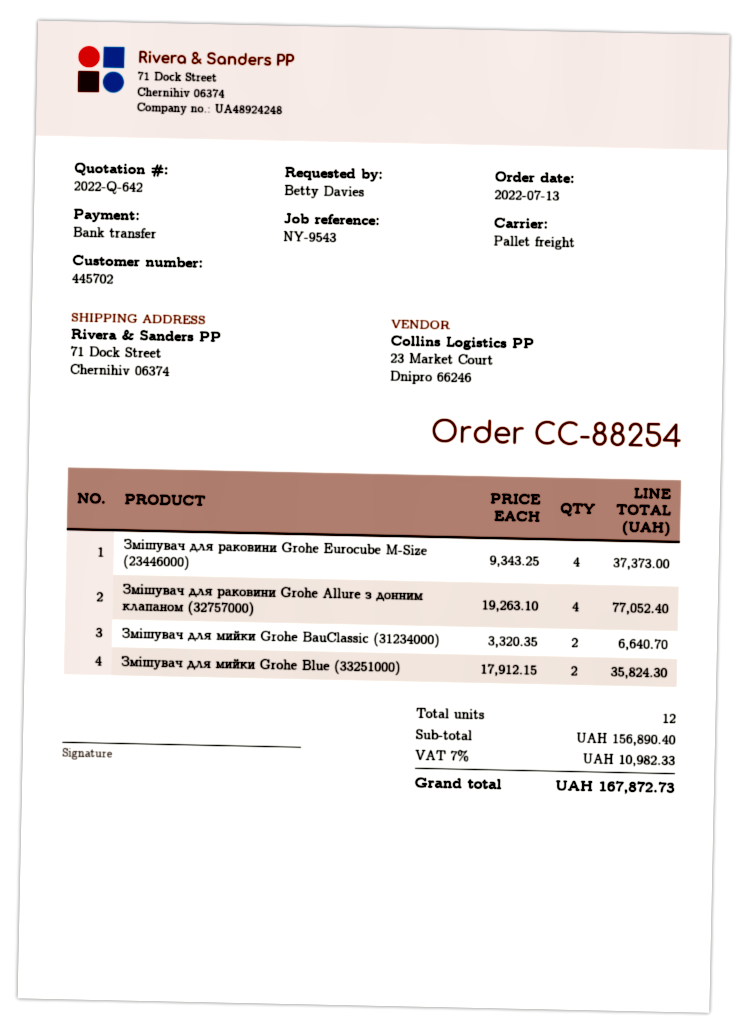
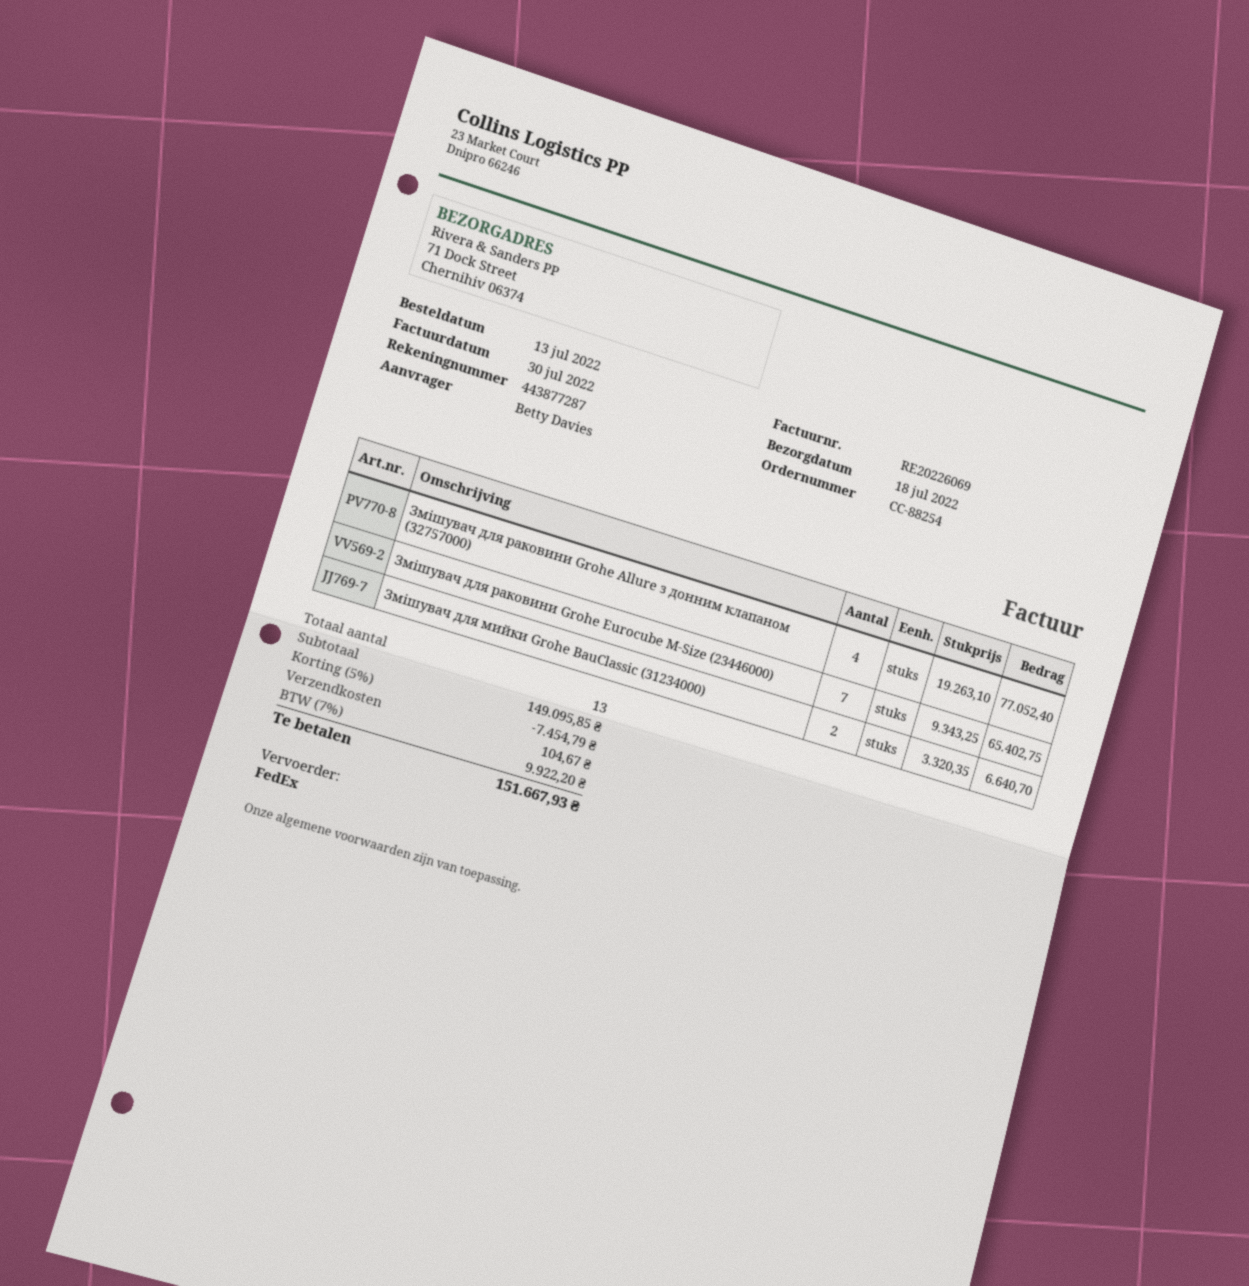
shipping method: pallet freight -> FedEx
Змішувач для раковини Grohe Eurocube M-Size (23446000): 4 x 9343.25 = 37373.00 -> 7 x 9343.25 = 65402.75
Змішувач для мийки Grohe Blue (33251000): 2 x 17912.15 = 35824.30 -> none
total quantity: 12 -> 13
subtotal: 156890.40 -> 149095.85
discount: none -> 5% = 7454.79
shipping: none -> 104.67
tax: 7% = 10982.33 -> 7% = 9922.20
total: 167872.73 -> 151667.93

